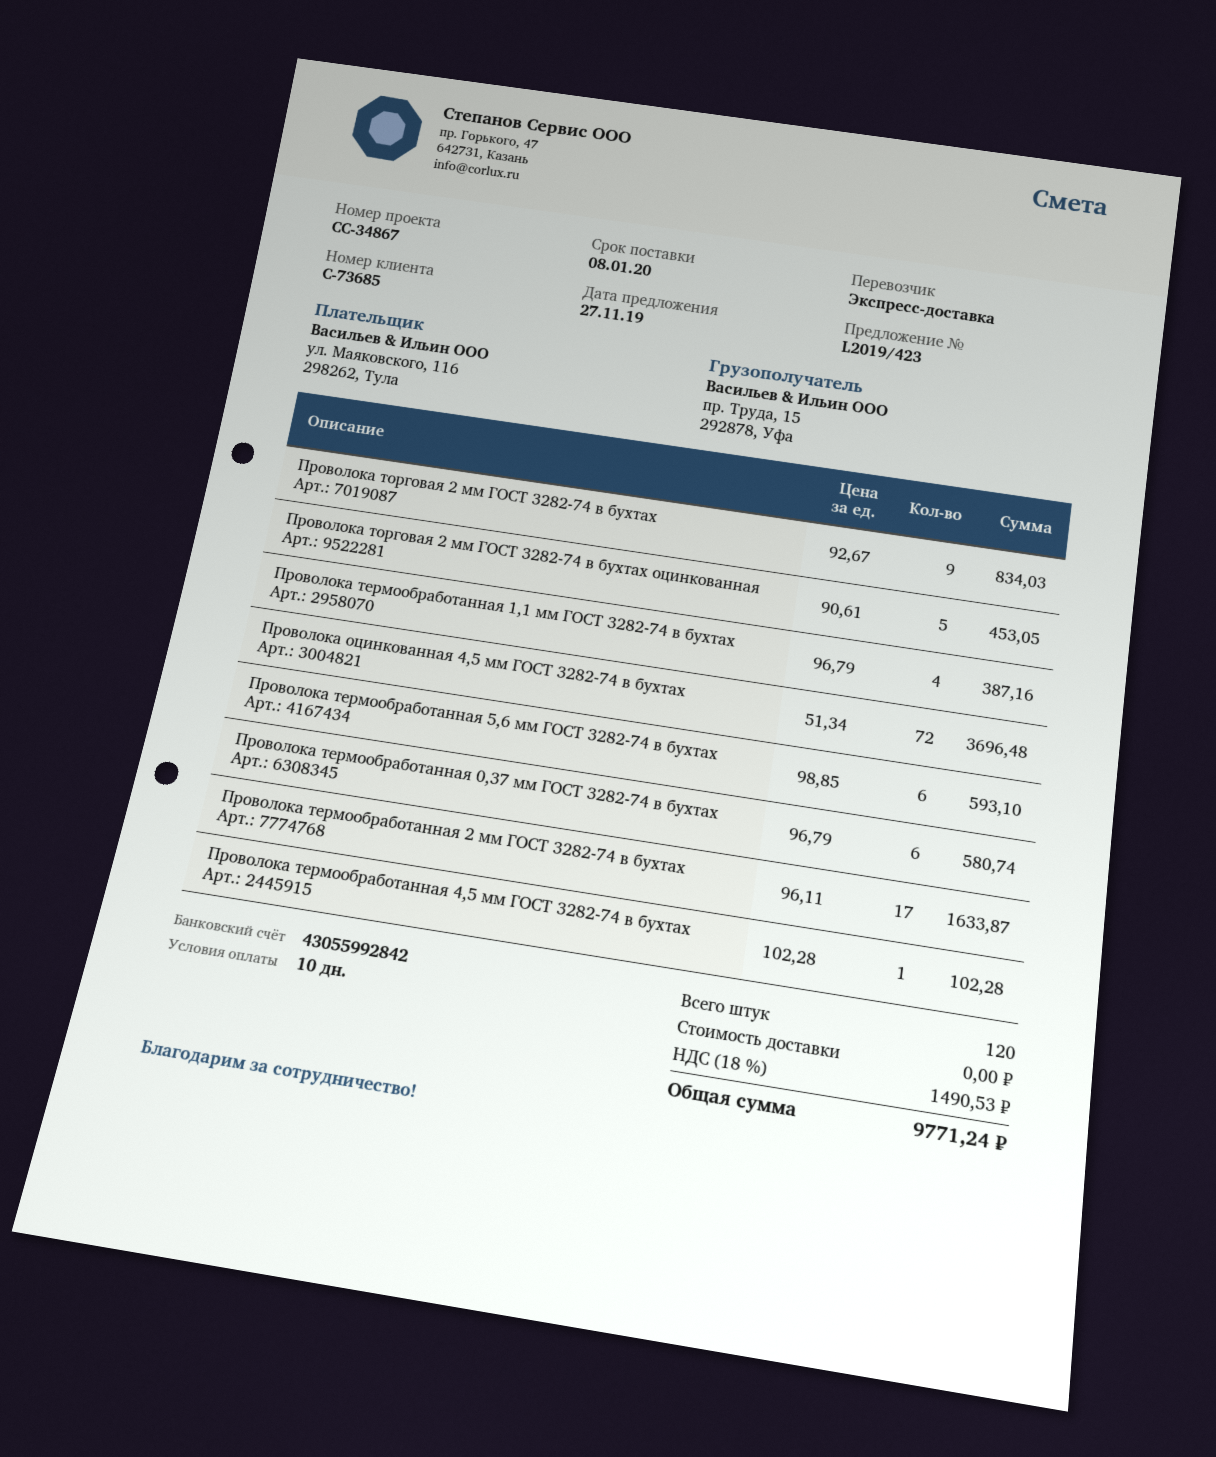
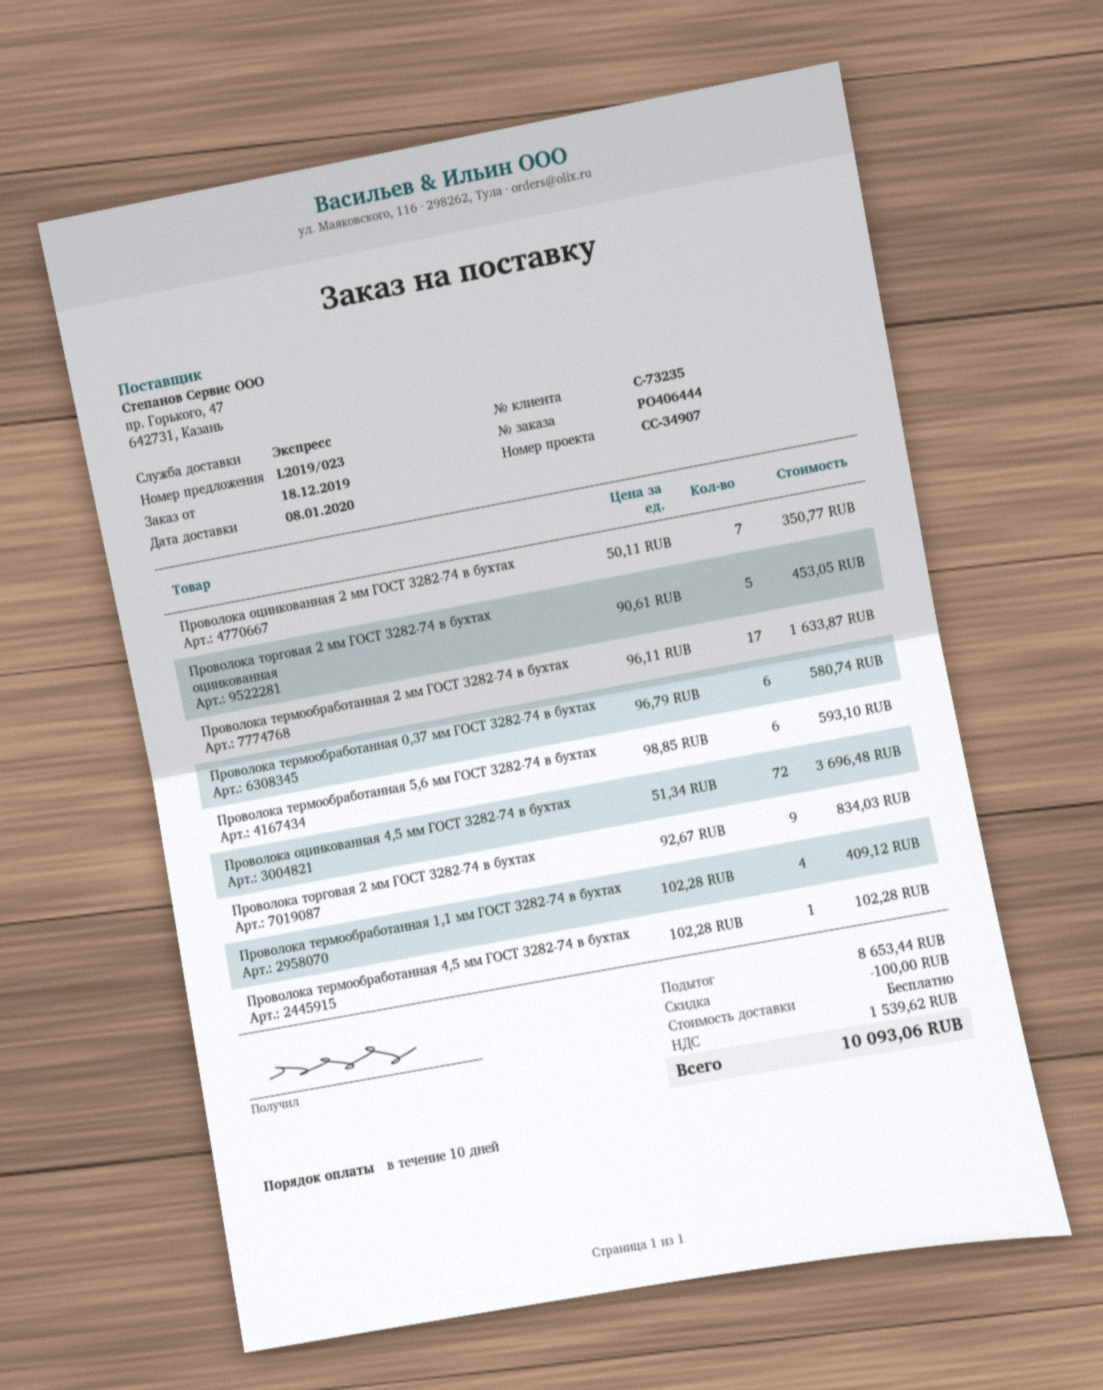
quote number: L2019/423 -> L2019/023
customer number: C-73685 -> C-73235
reference: CC-34867 -> CC-34907
Проволока термообработанная 1,1 мм ГОСТ 3282-74 в бухтах: 4 x 96.79 = 387.16 -> 4 x 102.28 = 409.12
Проволока оцинкованная 2 мм ГОСТ 3282-74 в бухтах: none -> 7 x 50.11 = 350.77
discount: none -> 100.00
tax: 1490.53 -> 1539.62
total: 9771.24 -> 10093.06

